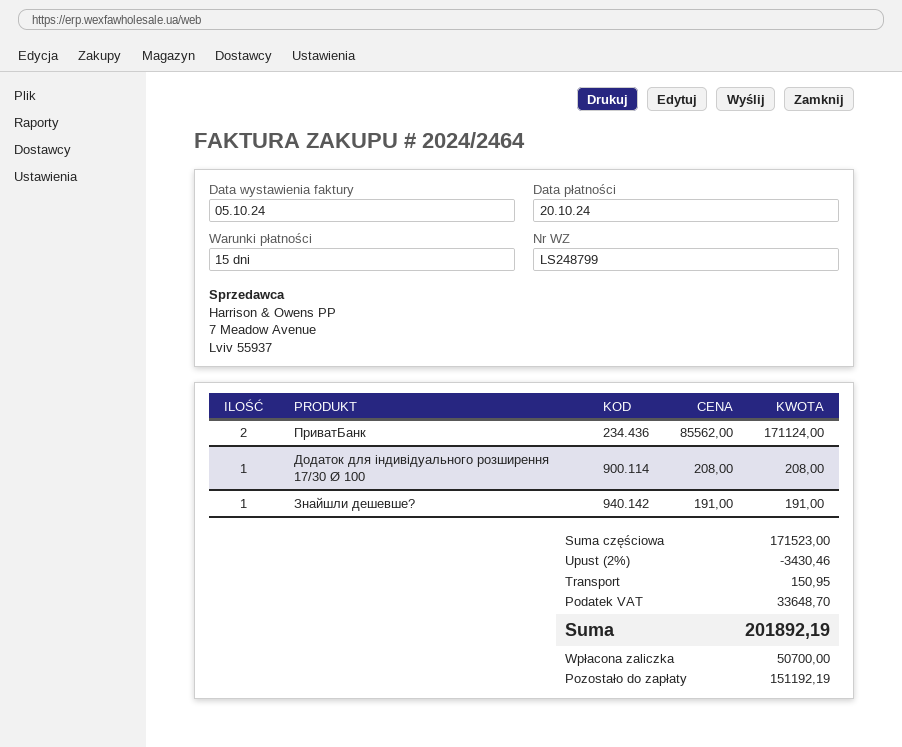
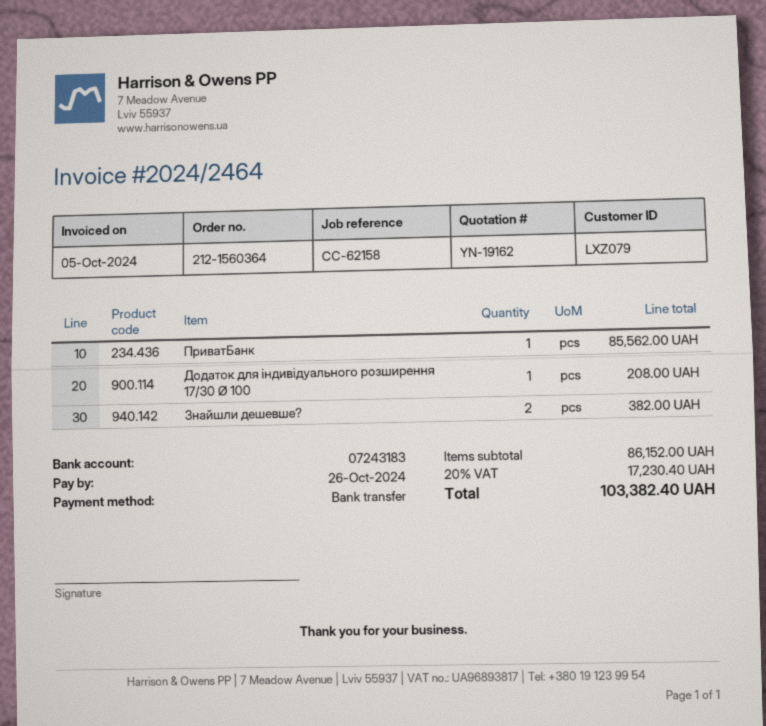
due date: 2024-10-20 -> 2024-10-26
ПриватБанк: 2 for 171124.00 -> 1 for 85562.00
Знайшли дешевше?: 1 for 191.00 -> 2 for 382.00
subtotal: 171523.00 -> 86152.00
discount: 2% = 3430.46 -> none
shipping: 150.95 -> none
tax: 33648.70 -> 17230.40
total: 201892.19 -> 103382.40

